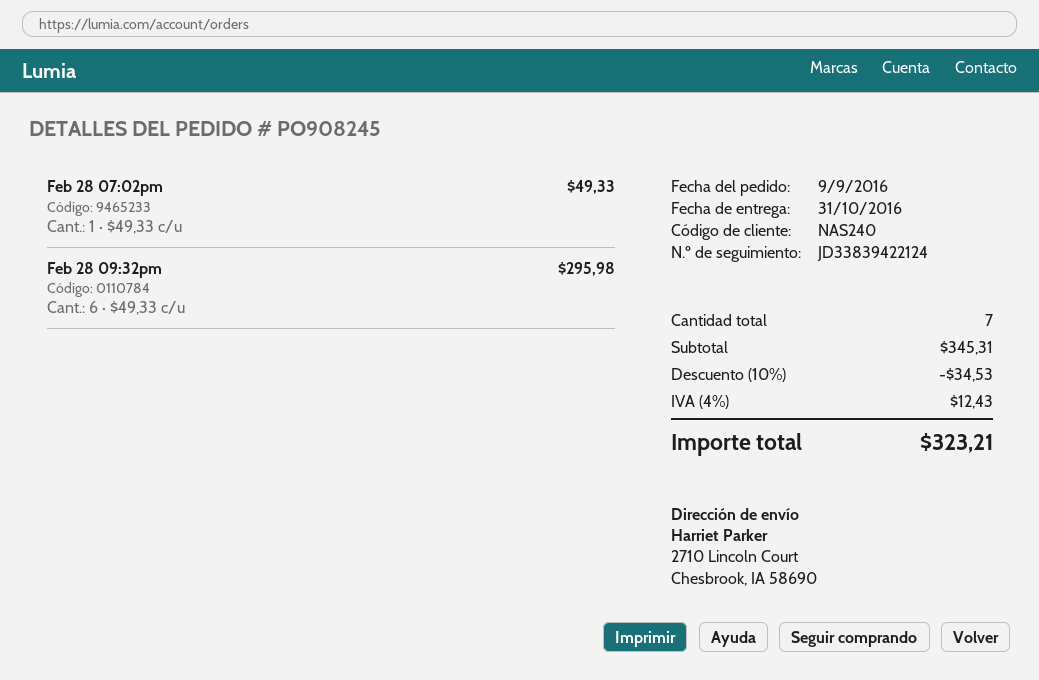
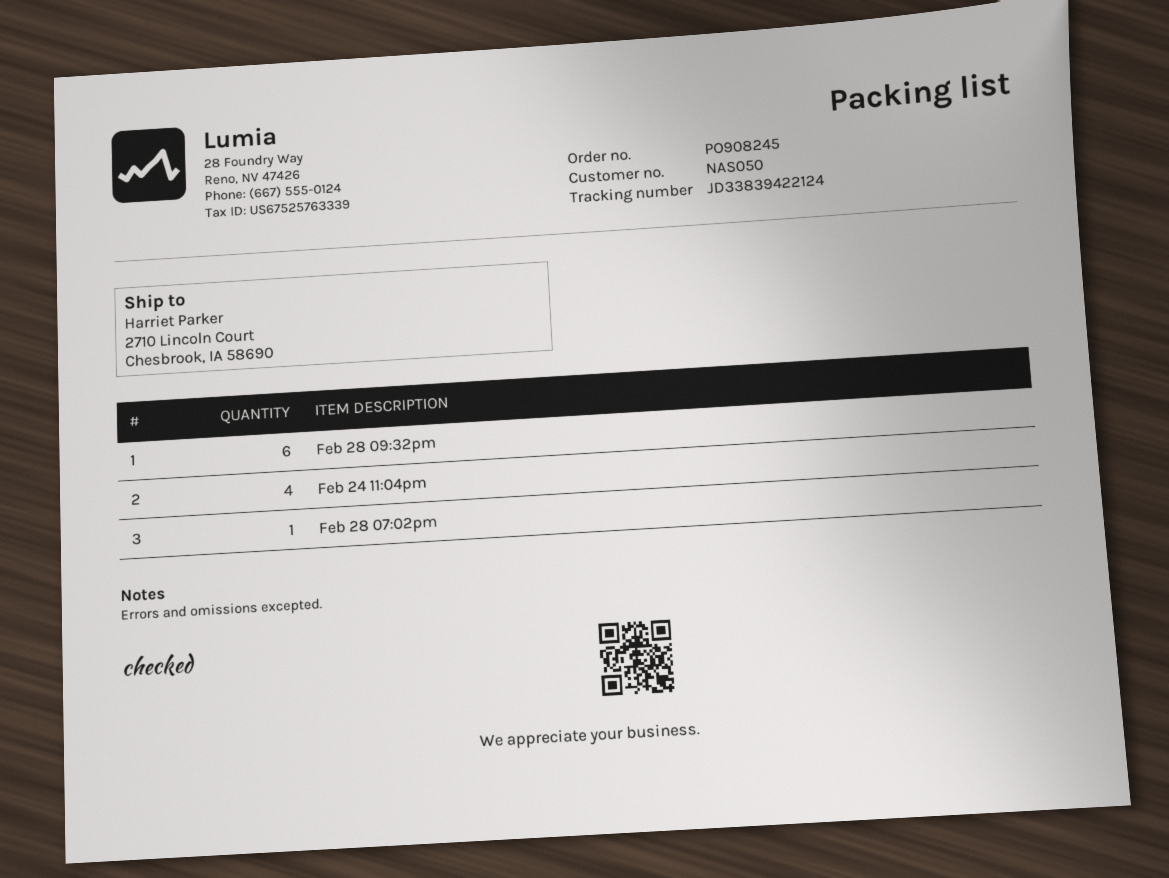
customer number: NAS240 -> NAS050
Feb 24 11:04pm: none -> 4

